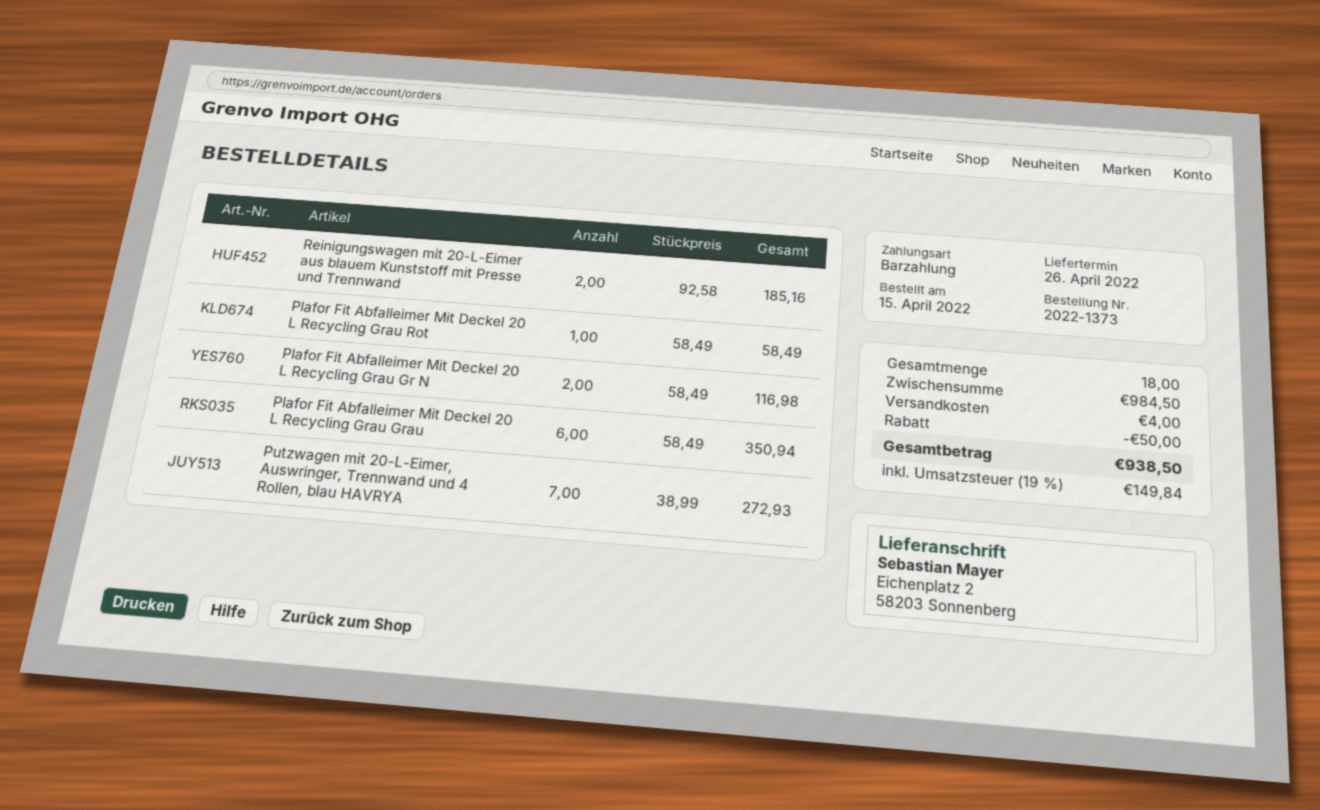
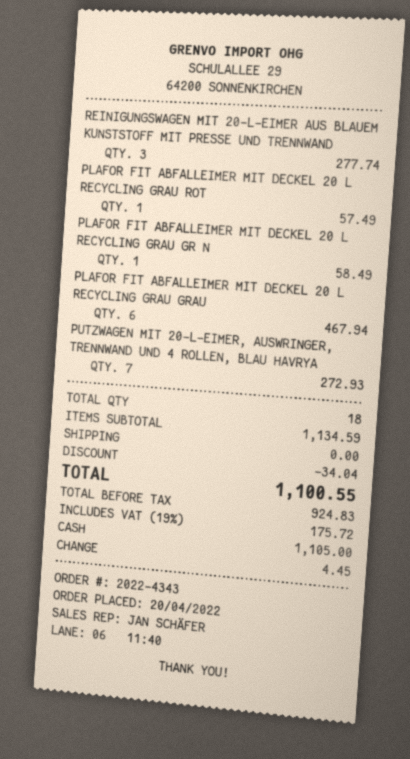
order number: 2022-1373 -> 2022-4343
order date: 2022-04-15 -> 2022-04-20
Reinigungswagen mit 20-L-Eimer aus blauem Kunststoff mit Presse und Trennwand: 2 for 185.16 -> 3 for 277.74
Plafor Fit Abfalleimer Mit Deckel 20 L Recycling Grau Rot: 1 for 58.49 -> 1 for 57.49
Plafor Fit Abfalleimer Mit Deckel 20 L Recycling Grau Gr N: 2 for 116.98 -> 1 for 58.49
Plafor Fit Abfalleimer Mit Deckel 20 L Recycling Grau Grau: 6 for 350.94 -> 6 for 467.94
subtotal: 984.50 -> 1134.59
discount: 50.00 -> 34.04
shipping: 4.00 -> 0.00
tax: 19% = 149.84 -> 19% = 175.72
total: 938.50 -> 1100.55

